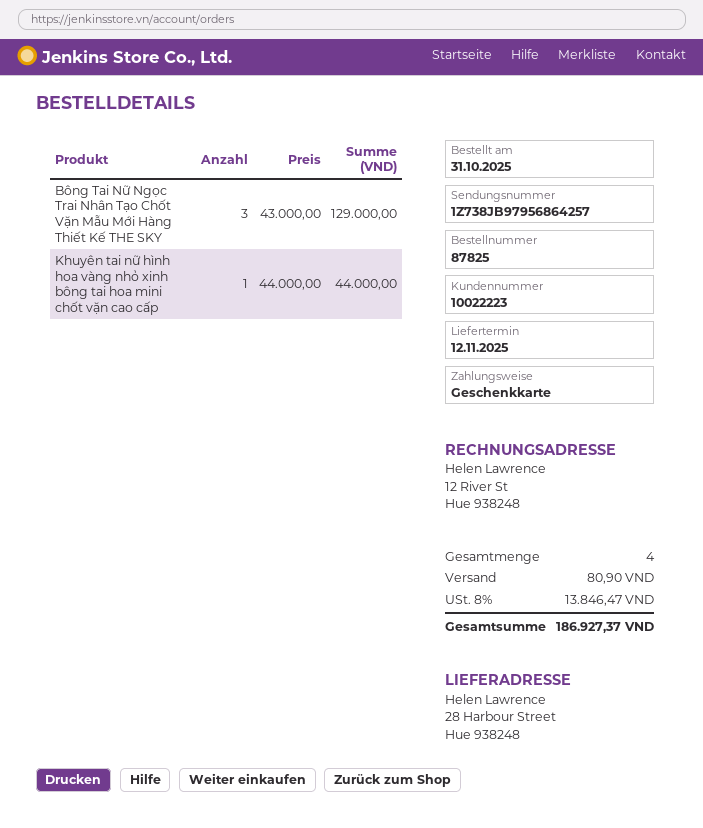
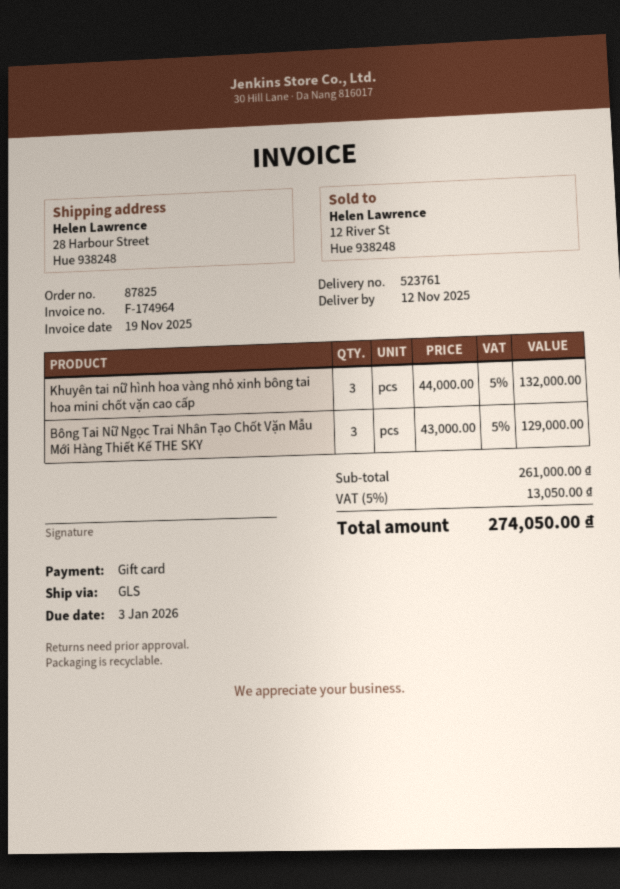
Khuyên tai nữ hình hoa vàng nhỏ xinh bông tai hoa mini chốt vặn cao cấp: 1 x 44000.00 = 44000.00 -> 3 x 44000.00 = 132000.00
shipping: 80.90 -> none
tax: 8% = 13846.47 -> 5% = 13050.00
total: 186927.37 -> 274050.00

